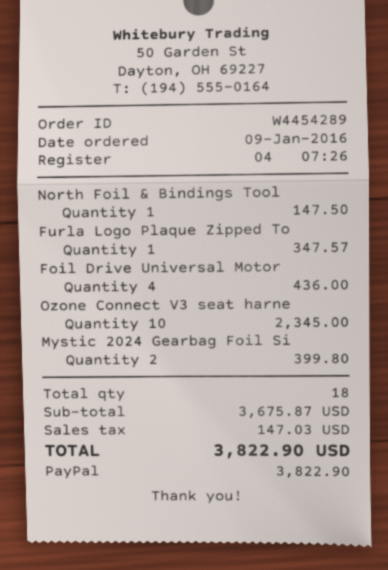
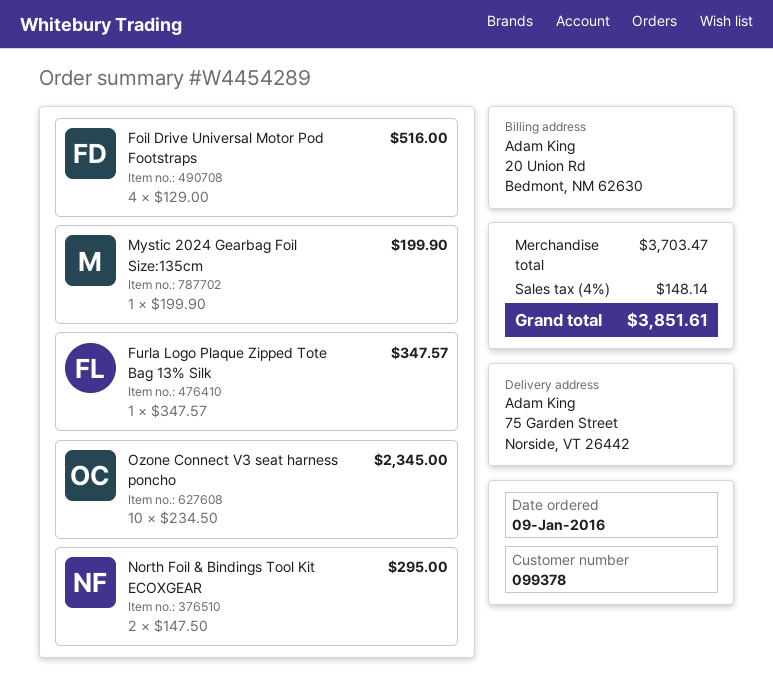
North Foil & Bindings Tool: 1 for 147.50 -> 2 for 295.00
Foil Drive Universal Motor: 4 for 436.00 -> 4 for 516.00
Mystic 2024 Gearbag Foil Si: 2 for 399.80 -> 1 for 199.90
subtotal: 3675.87 -> 3703.47
tax: 147.03 -> 148.14
total: 3822.90 -> 3851.61

